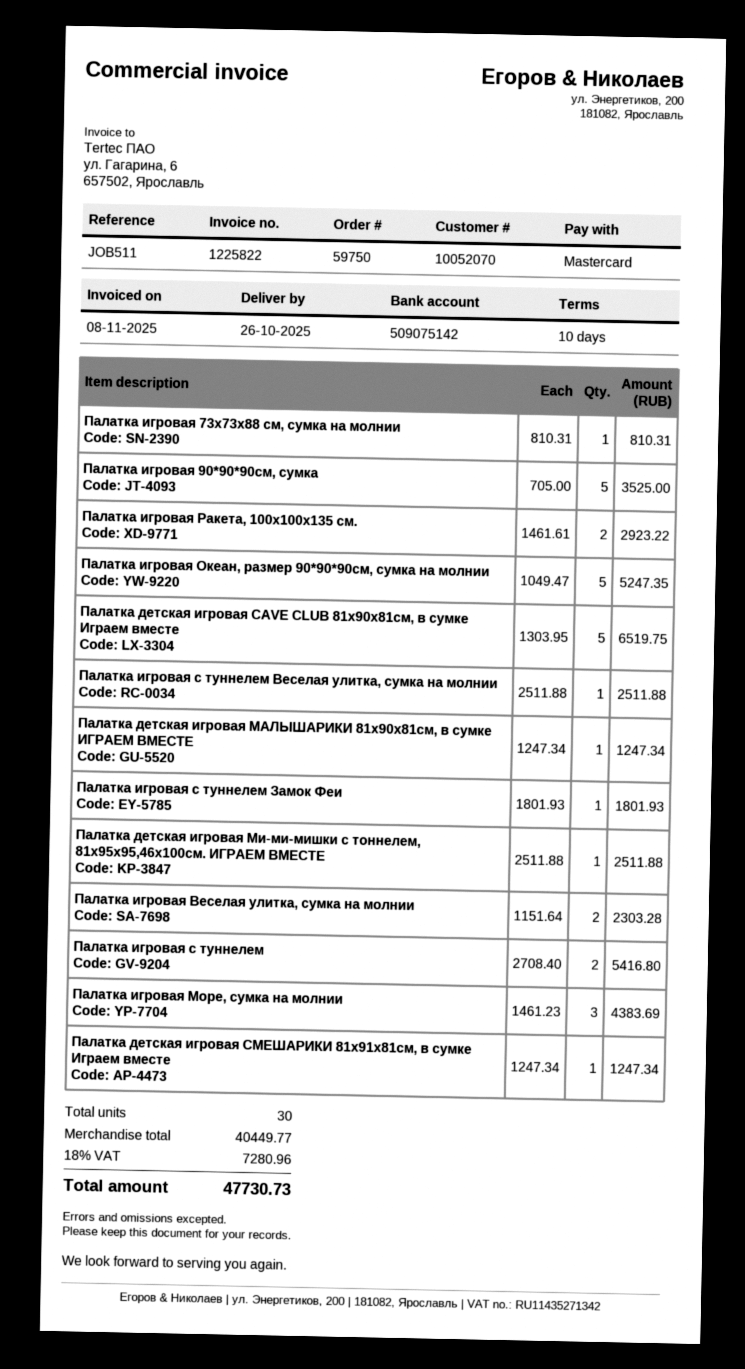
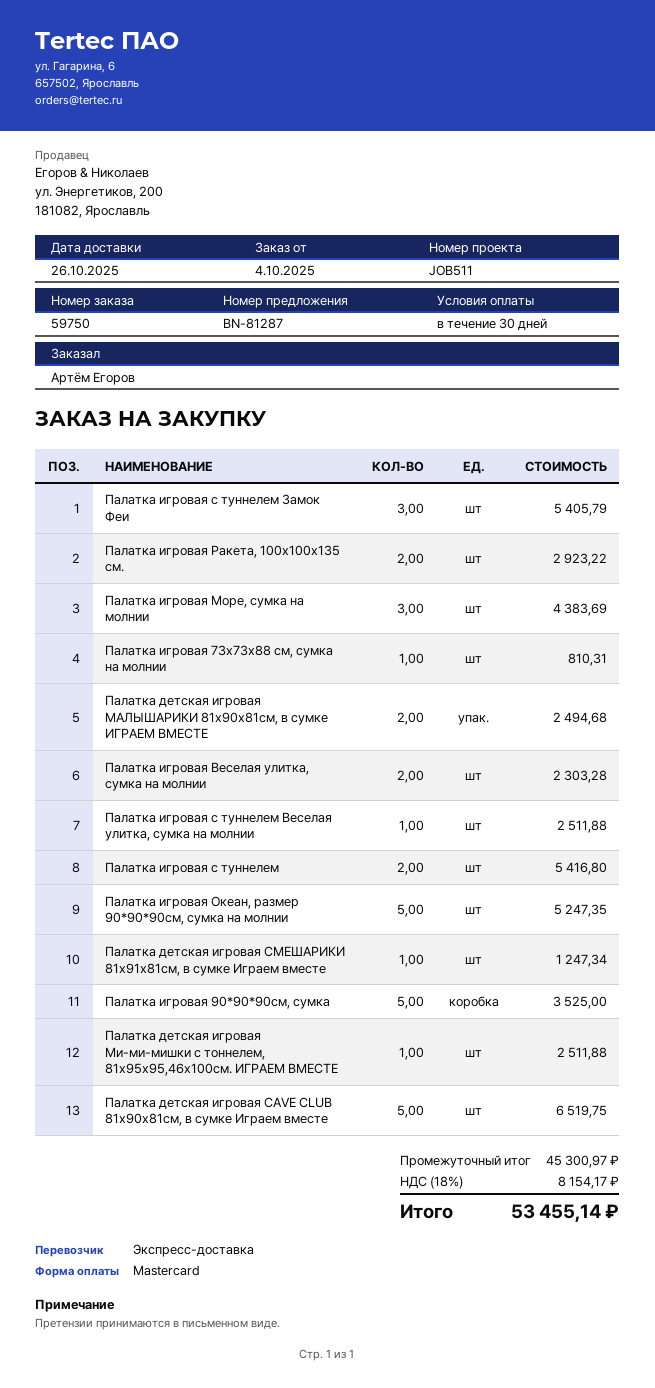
payment terms: 10 days -> 30 days
Палатка детская игровая МАЛЫШАРИКИ 81х90х81см, в сумке ИГРАЕМ ВМЕСТЕ: 1 for 1247.34 -> 2 for 2494.68
Палатка игровая c туннелем Замок Феи: 1 for 1801.93 -> 3 for 5405.79
subtotal: 40449.77 -> 45300.97
tax: 18% = 7280.96 -> 18% = 8154.17
total: 47730.73 -> 53455.14

